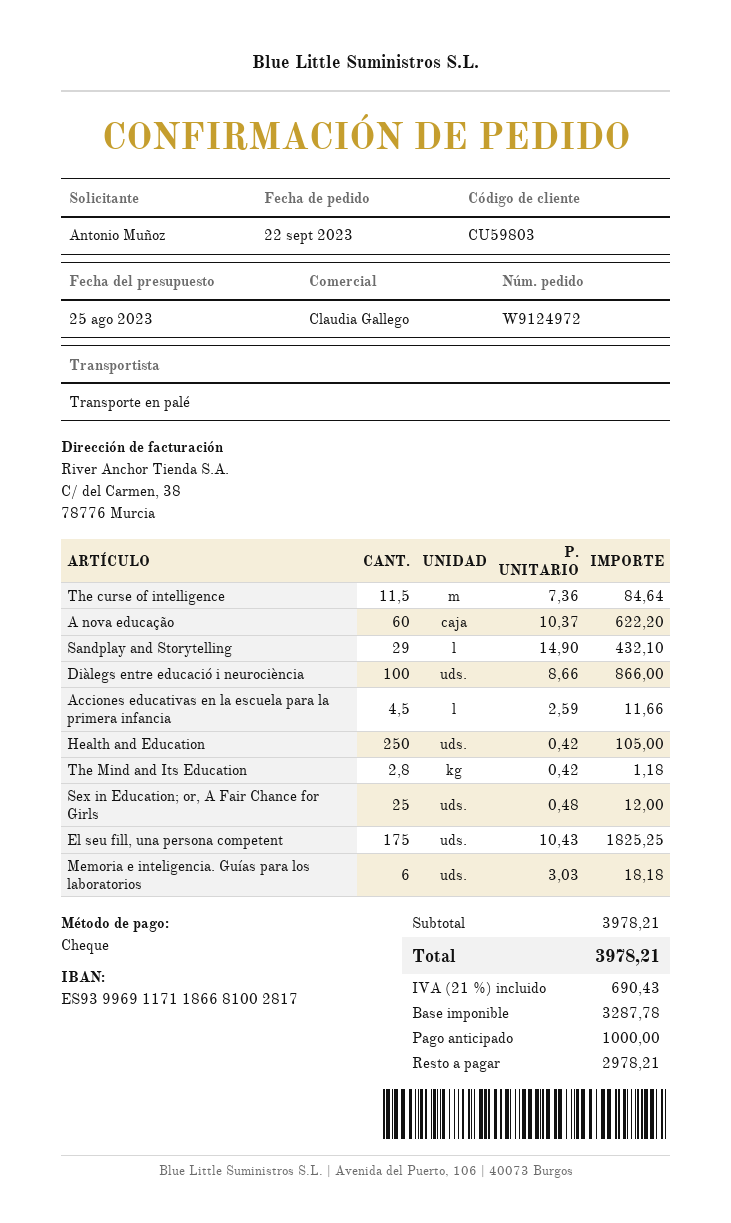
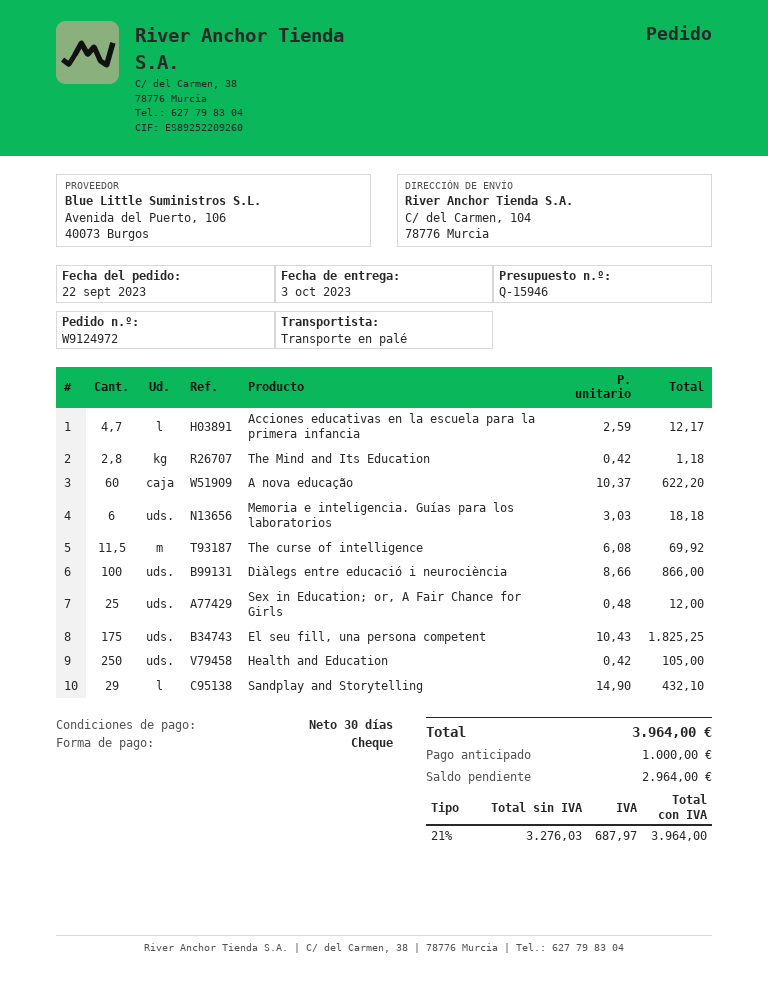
The curse of intelligence: 11.5 x 7.36 = 84.64 -> 11.5 x 6.08 = 69.92
Acciones educativas en la escuela para la primera infancia: 4.5 x 2.59 = 11.66 -> 4.7 x 2.59 = 12.17
net: 3287.78 -> 3276.03
tax: 21% = 690.43 -> 21% = 687.97
total: 3978.21 -> 3964.00
balance: 2978.21 -> 2964.00

